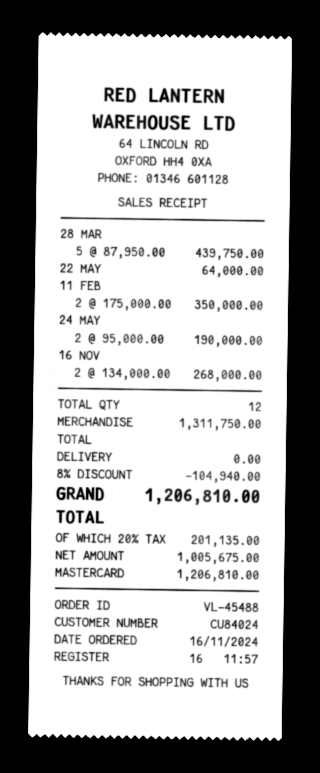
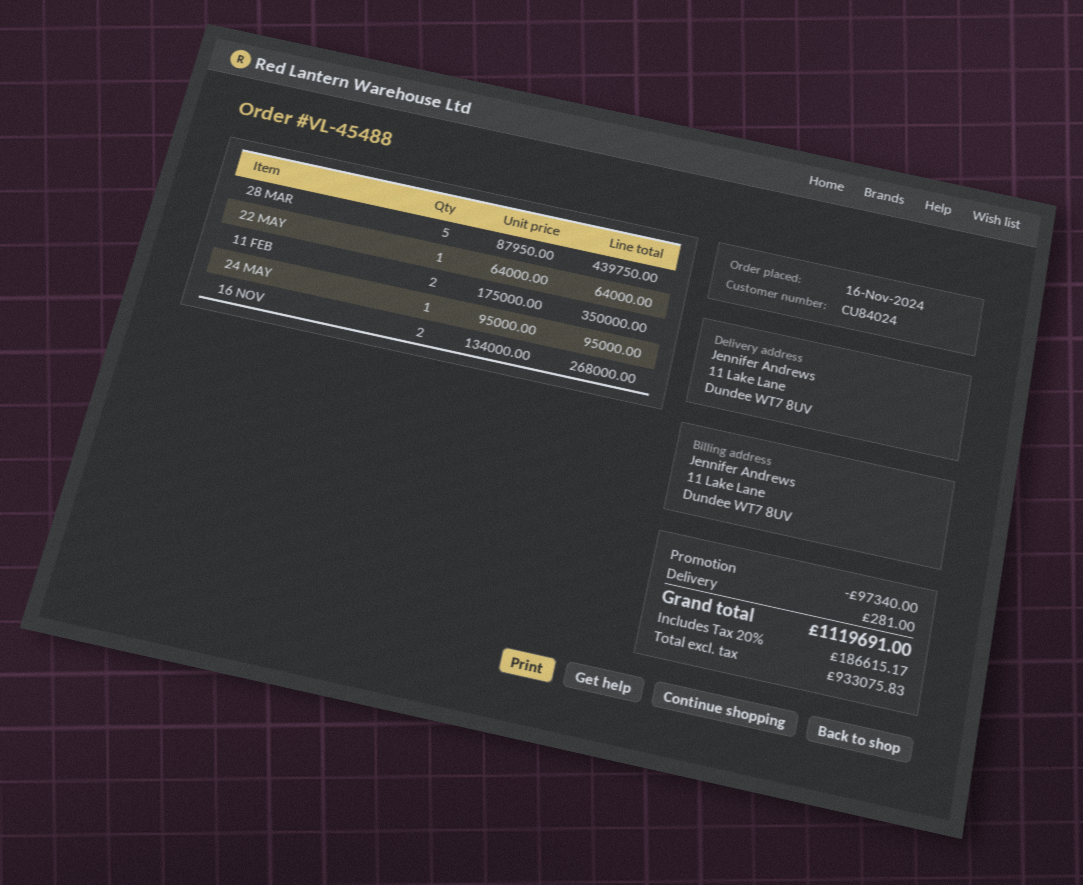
24 MAY: 2 x 95000.00 = 190000.00 -> 1 x 95000.00 = 95000.00
discount: 104940.00 -> 97340.00
shipping: 0.00 -> 281.00
net: 1005675.00 -> 933075.83
tax: 20% = 201135.00 -> 20% = 186615.17
total: 1206810.00 -> 1119691.00

